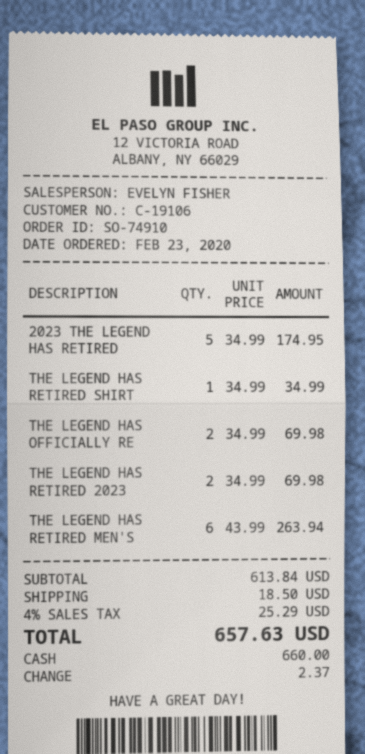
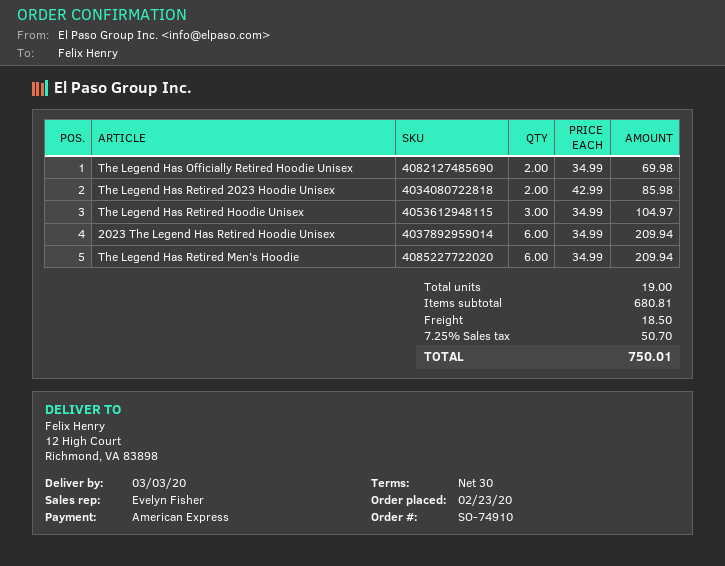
payment method: cash -> American Express
2023 THE LEGEND HAS RETIRED: 5 x 34.99 = 174.95 -> 6 x 34.99 = 209.94
THE LEGEND HAS RETIRED SHIRT: 1 x 34.99 = 34.99 -> none
THE LEGEND HAS RETIRED 2023: 2 x 34.99 = 69.98 -> 2 x 42.99 = 85.98
THE LEGEND HAS RETIRED MEN'S: 6 x 43.99 = 263.94 -> 6 x 34.99 = 209.94
The Legend Has Retired Hoodie Unisex: none -> 3 x 34.99 = 104.97
subtotal: 613.84 -> 680.81
tax: 4% = 25.29 -> 7.25% = 50.70
total: 657.63 -> 750.01

